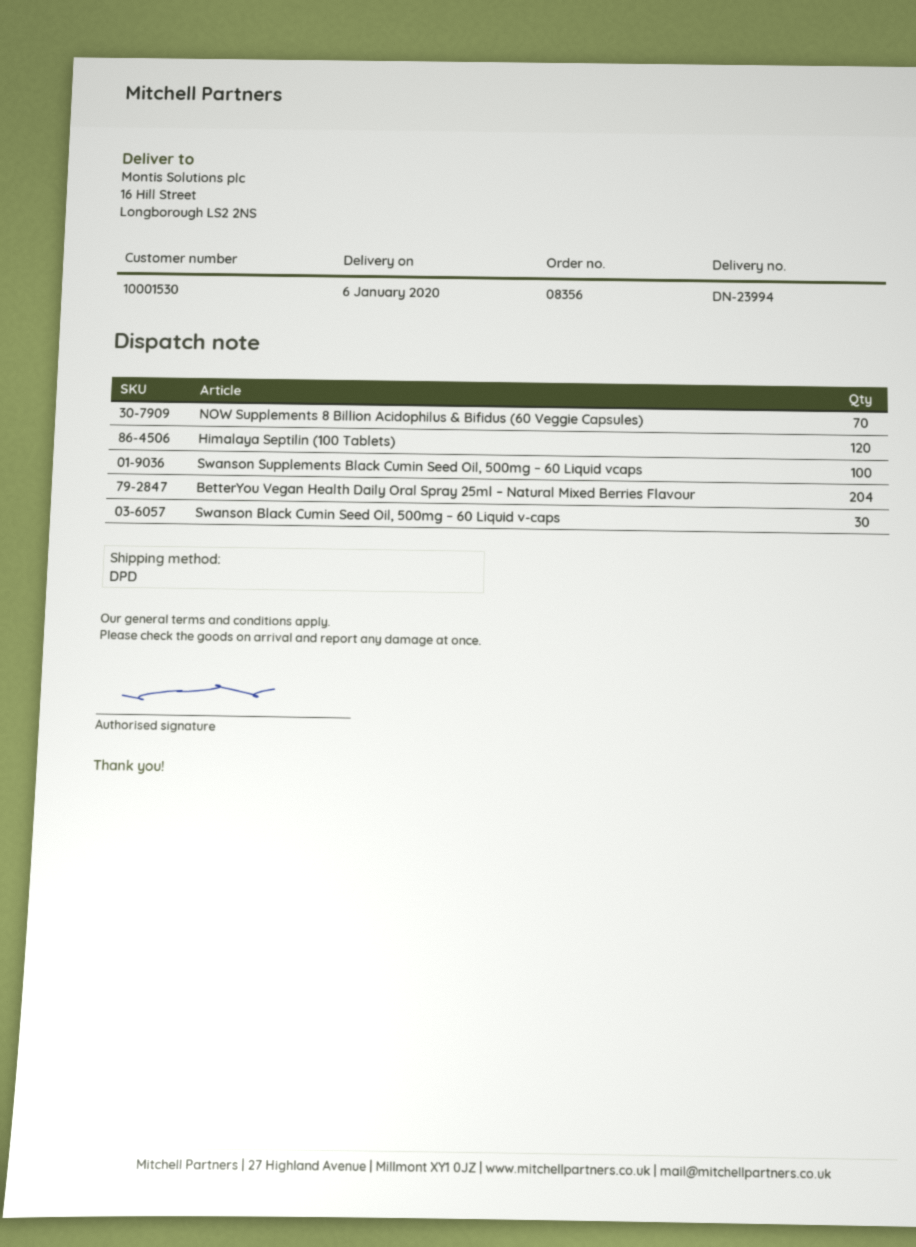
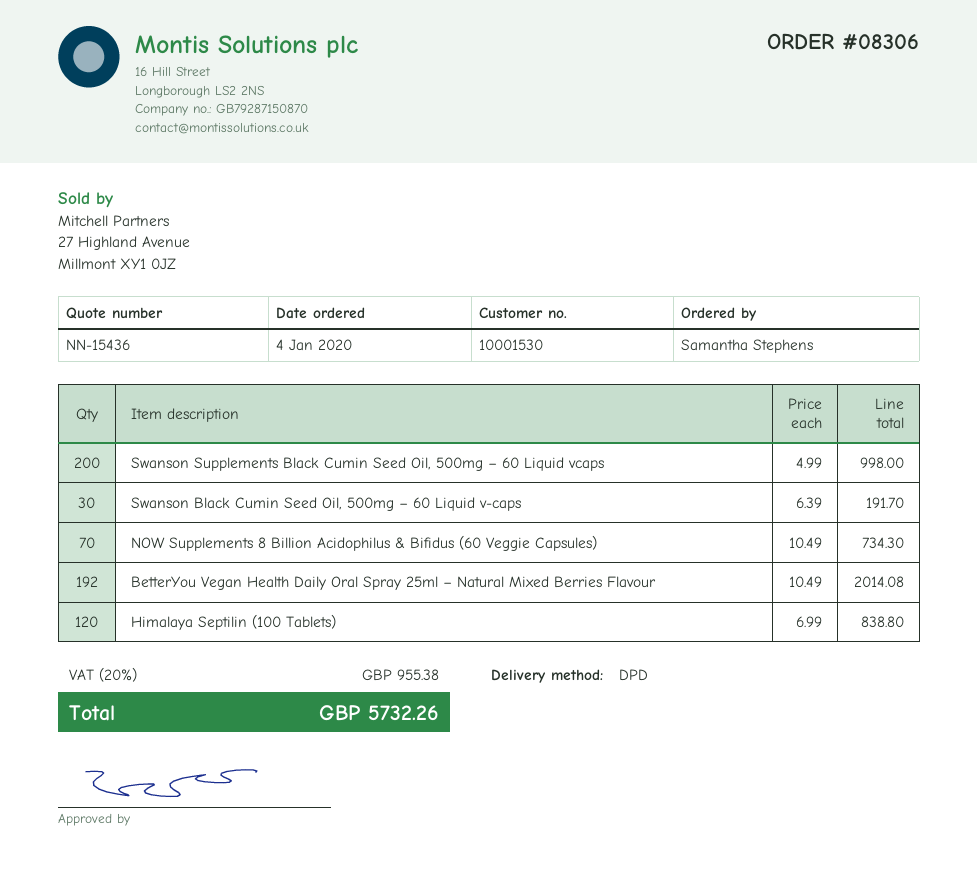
order number: 08356 -> 08306
Swanson Supplements Black Cumin Seed Oil, 500mg – 60 Liquid vcaps: 100 -> 200
BetterYou Vegan Health Daily Oral Spray 25ml – Natural Mixed Berries Flavour: 204 -> 192

